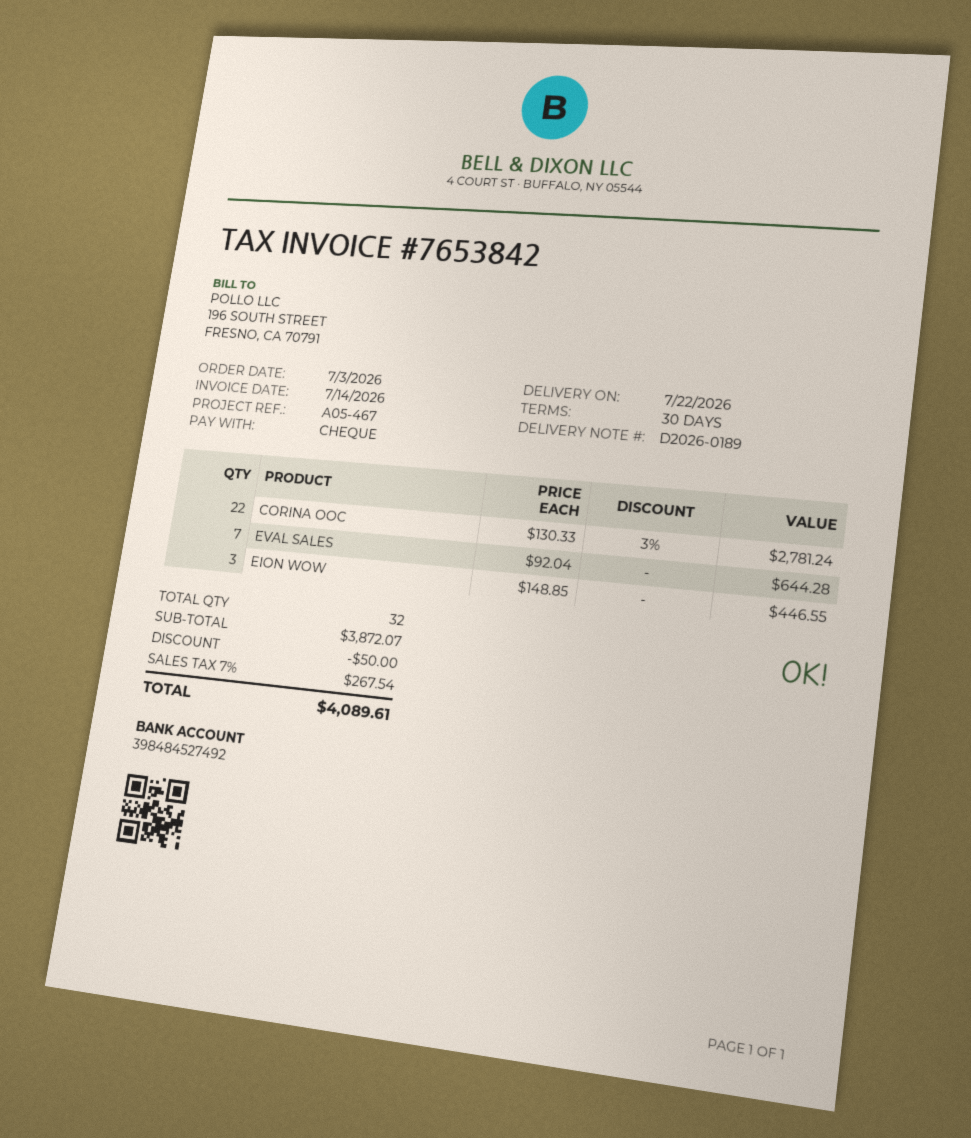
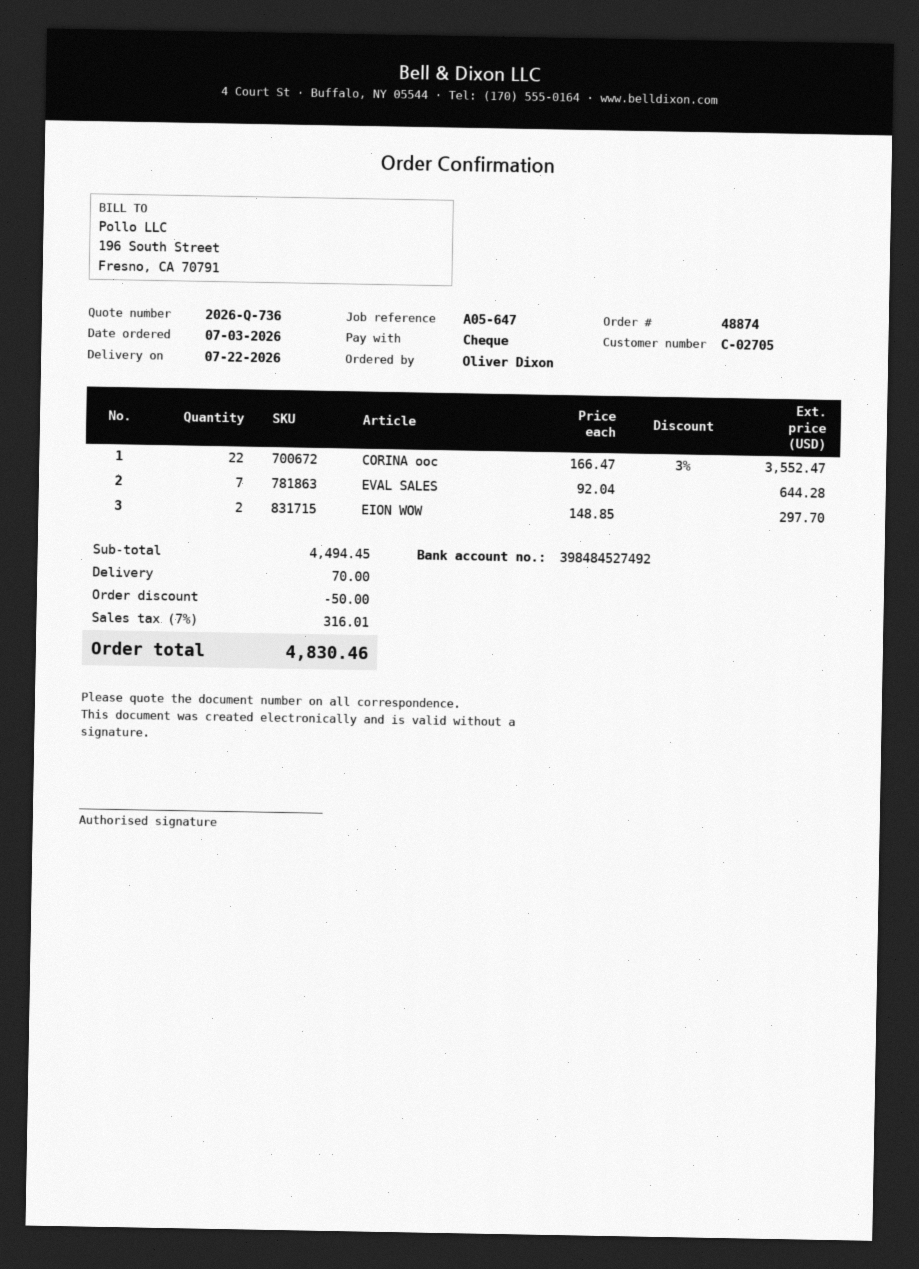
reference: A05-467 -> A05-647
CORINA OOC: 22 x 130.33 - 3% = 2781.24 -> 22 x 166.47 - 3% = 3552.47
EION WOW: 3 x 148.85 = 446.55 -> 2 x 148.85 = 297.70
subtotal: 3872.07 -> 4494.45
shipping: none -> 70.00
tax: 7% = 267.54 -> 7% = 316.01
total: 4089.61 -> 4830.46

